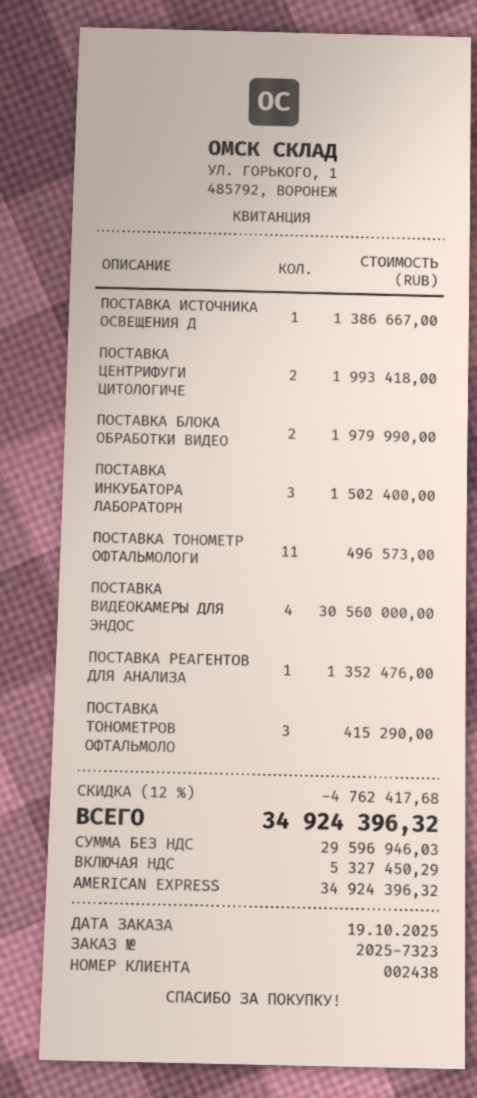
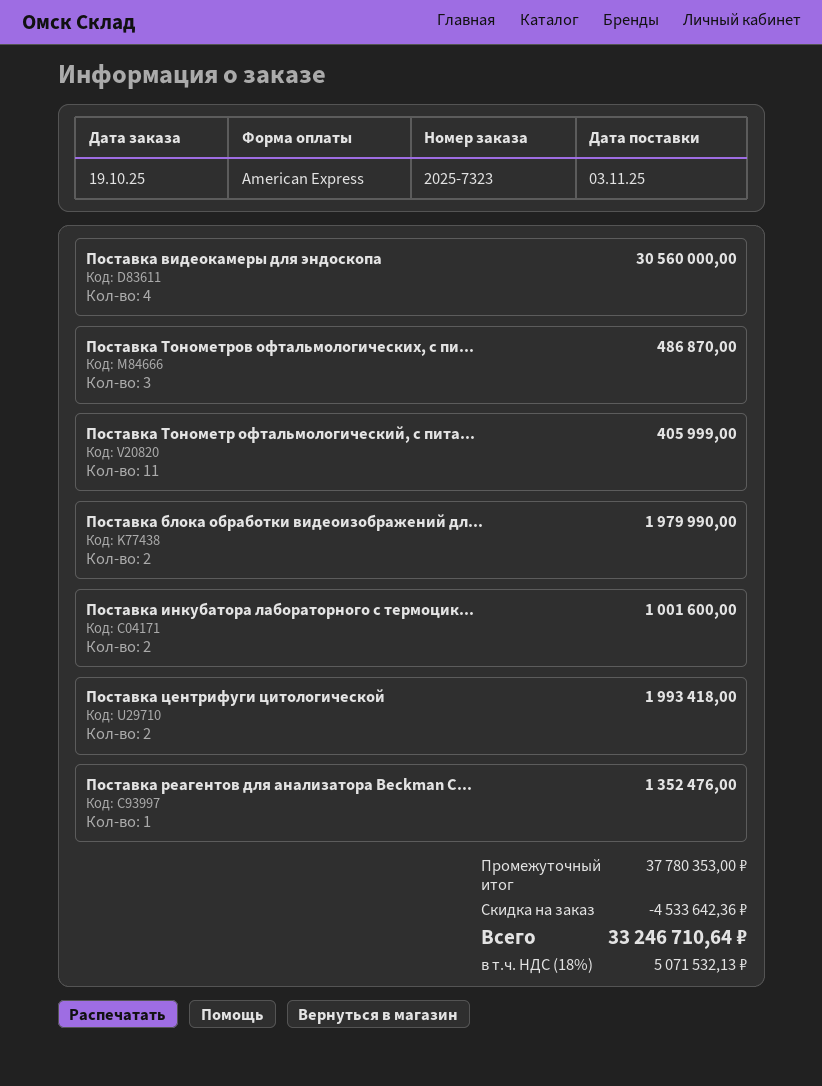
ПОСТАВКА ИСТОЧНИКА ОСВЕЩЕНИЯ Д: 1 for 1386667.00 -> none
ПОСТАВКА ИНКУБАТОРА ЛАБОРАТОРН: 3 for 1502400.00 -> 2 for 1001600.00
ПОСТАВКА ТОНОМЕТР ОФТАЛЬМОЛОГИ: 11 for 496573.00 -> 11 for 405999.00
ПОСТАВКА ТОНОМЕТРОВ ОФТАЛЬМОЛО: 3 for 415290.00 -> 3 for 486870.00
discount: 4762417.68 -> 4533642.36
tax: 5327450.29 -> 5071532.13
total: 34924396.32 -> 33246710.64

